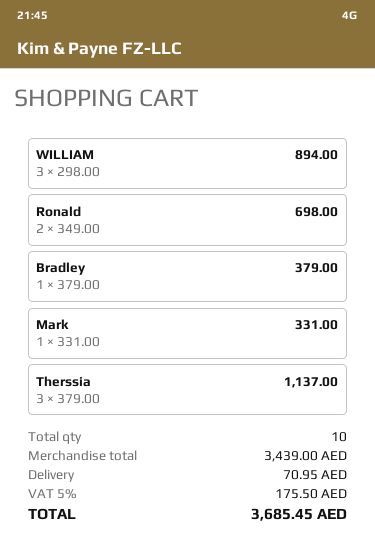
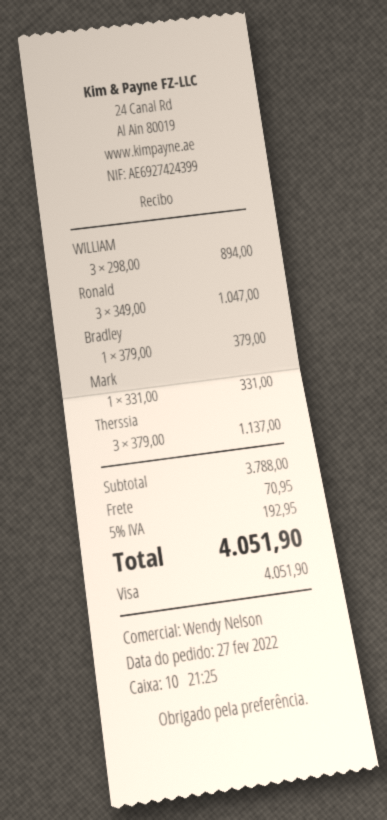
Ronald: 2 x 349.00 = 698.00 -> 3 x 349.00 = 1047.00
subtotal: 3439.00 -> 3788.00
tax: 5% = 175.50 -> 5% = 192.95
total: 3685.45 -> 4051.90

